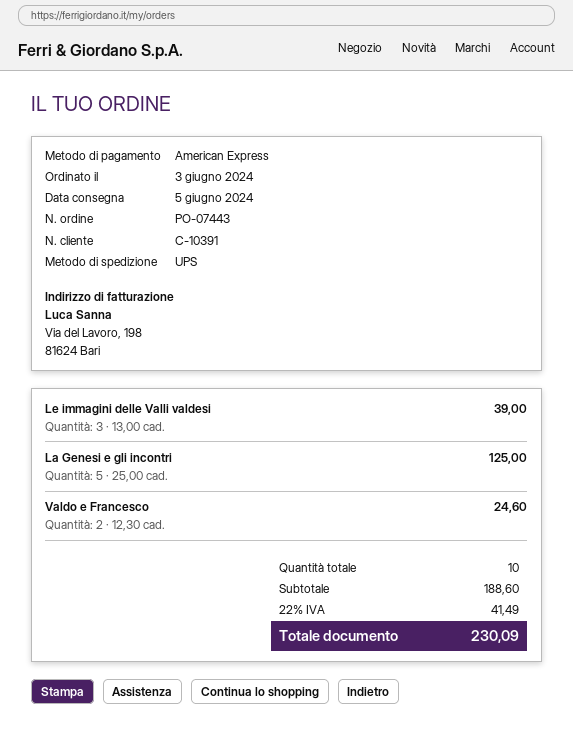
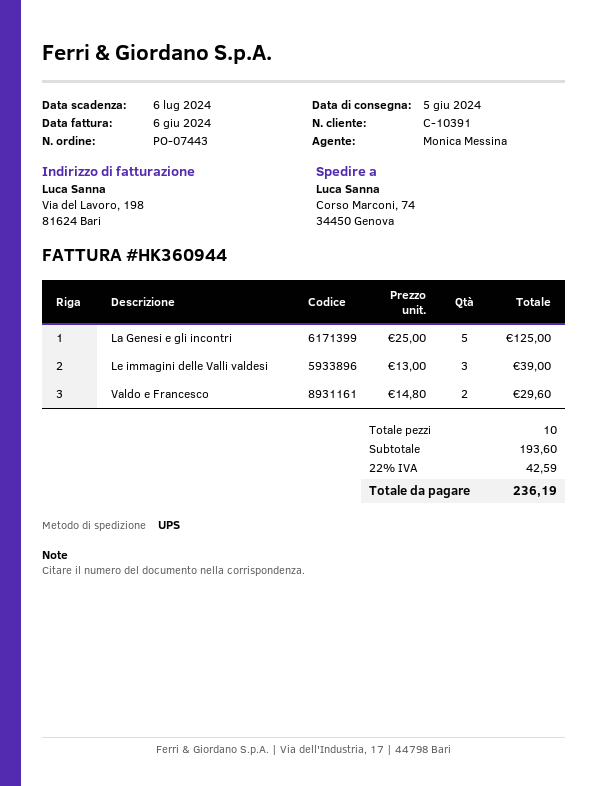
Valdo e Francesco: 2 x 12.30 = 24.60 -> 2 x 14.80 = 29.60
subtotal: 188.60 -> 193.60
tax: 22% = 41.49 -> 22% = 42.59
total: 230.09 -> 236.19

